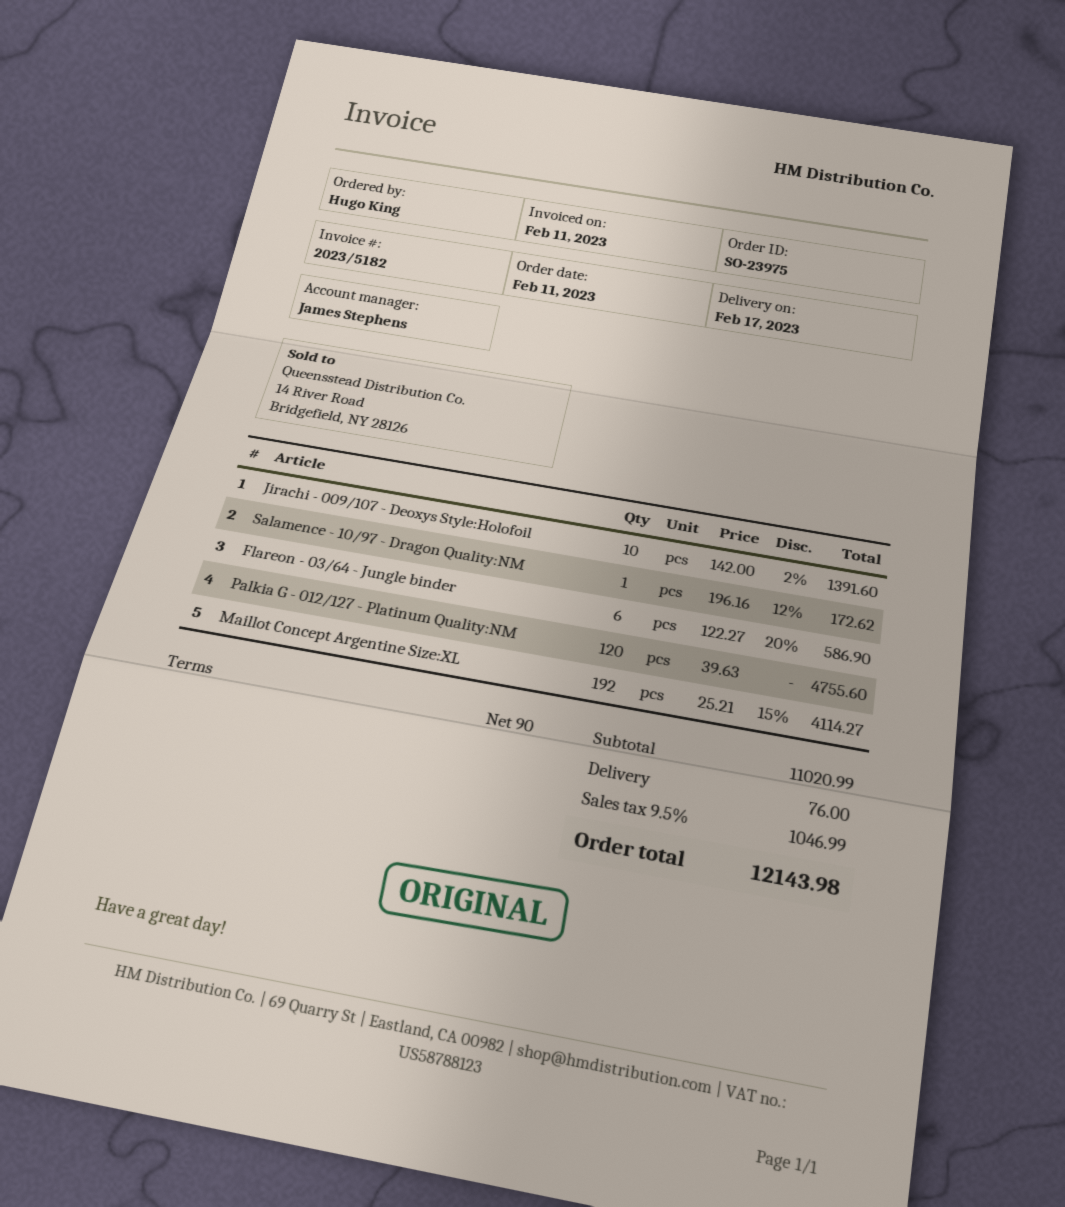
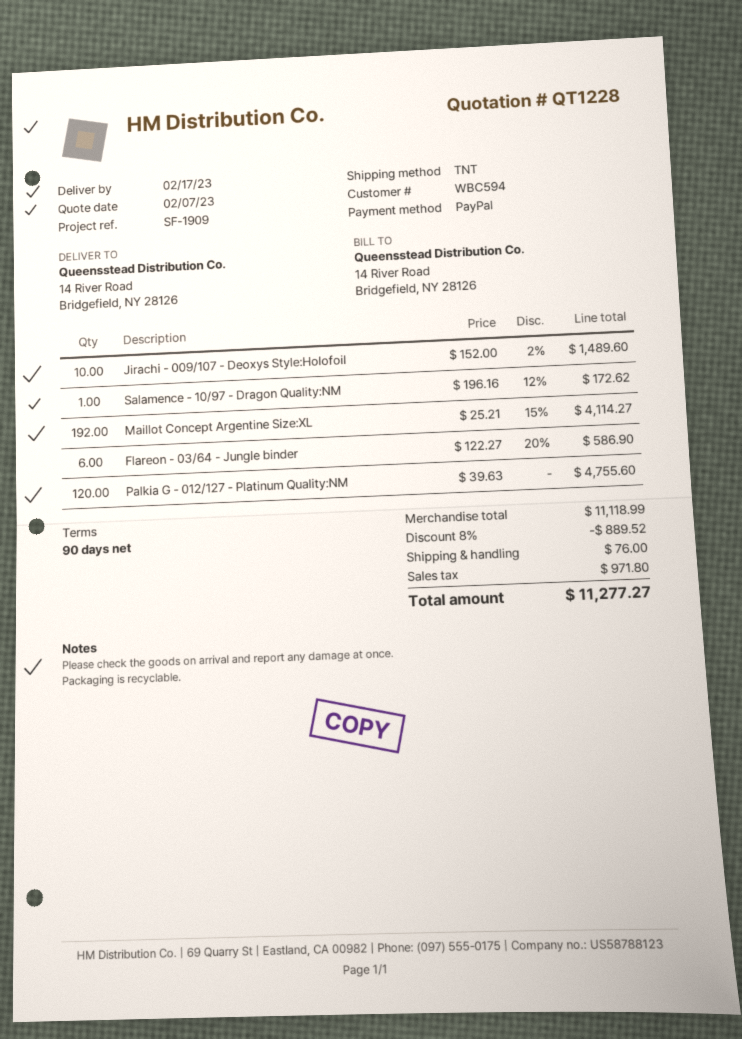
Jirachi - 009/107 - Deoxys Style:Holofoil: 10 x 142.00 - 2% = 1391.60 -> 10 x 152.00 - 2% = 1489.60
subtotal: 11020.99 -> 11118.99
discount: none -> 8% = 889.52
tax: 1046.99 -> 971.80
total: 12143.98 -> 11277.27

